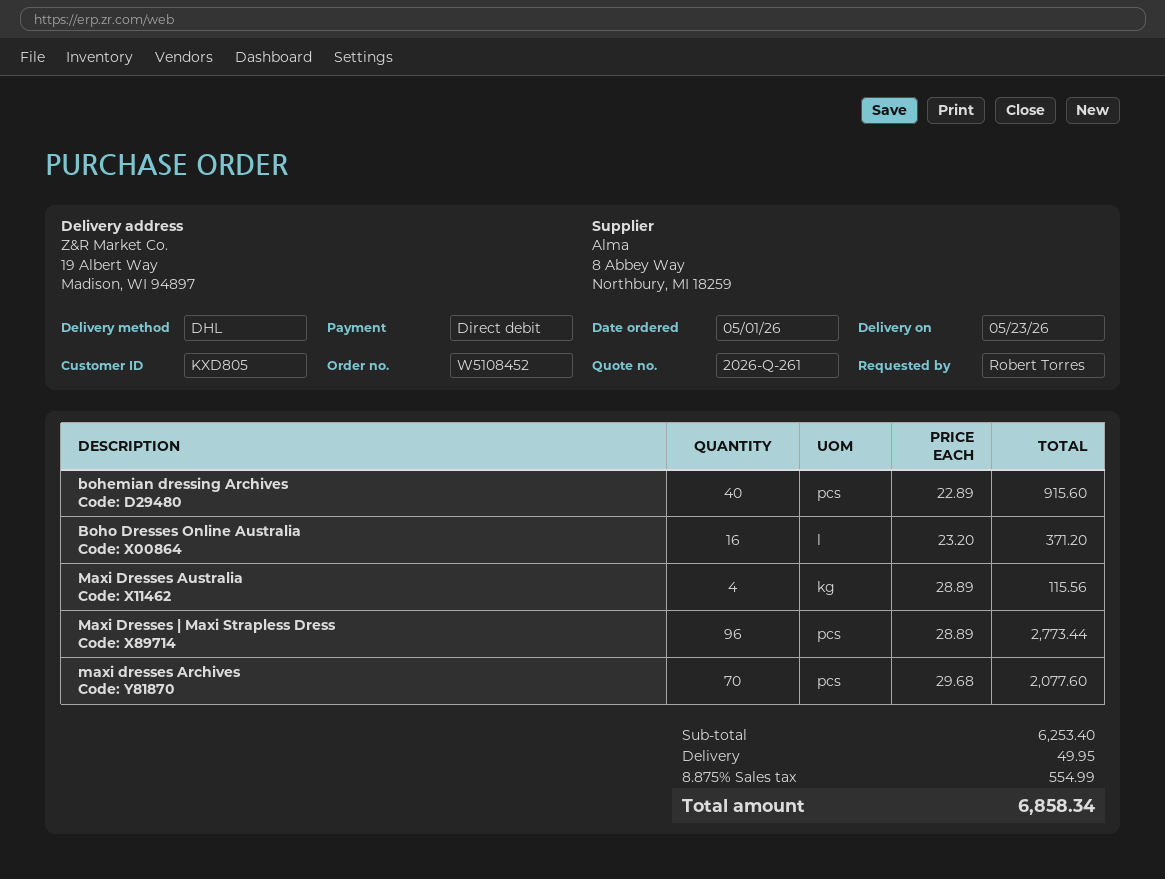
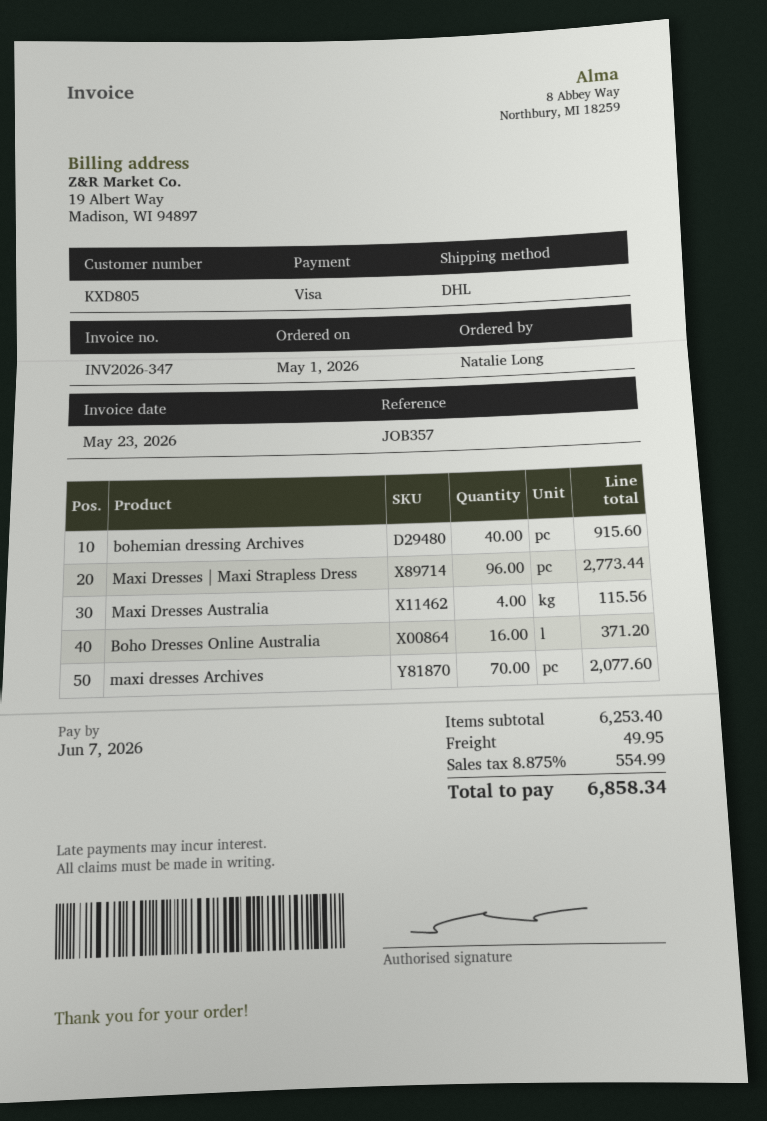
ordered by: Robert Torres -> Natalie Long
payment method: direct debit -> Visa

